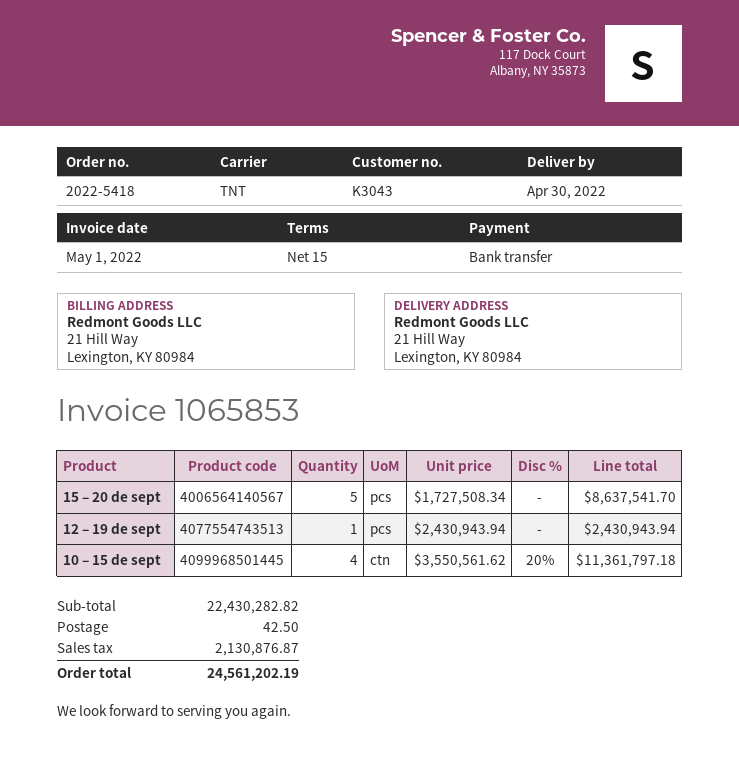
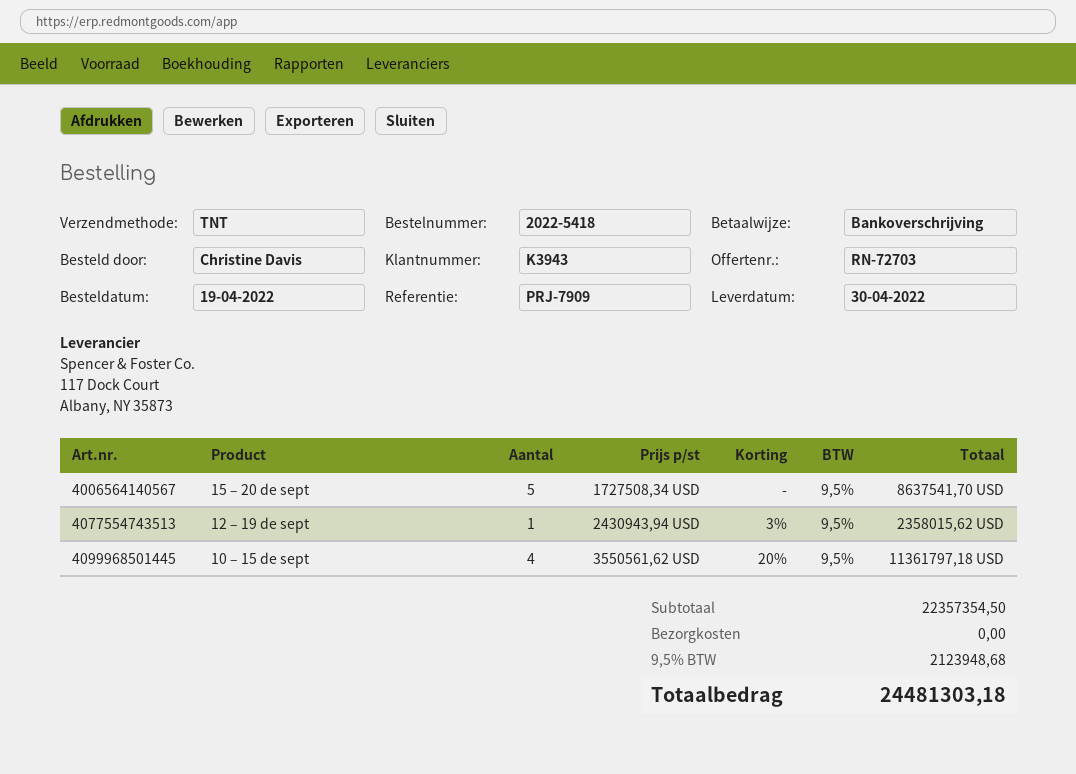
customer number: K3043 -> K3943
12 – 19 de sept: 1 x 2430943.94 = 2430943.94 -> 1 x 2430943.94 - 3% = 2358015.62
subtotal: 22430282.82 -> 22357354.50
shipping: 42.50 -> 0.00
tax: 2130876.87 -> 2123948.68
total: 24561202.19 -> 24481303.18

